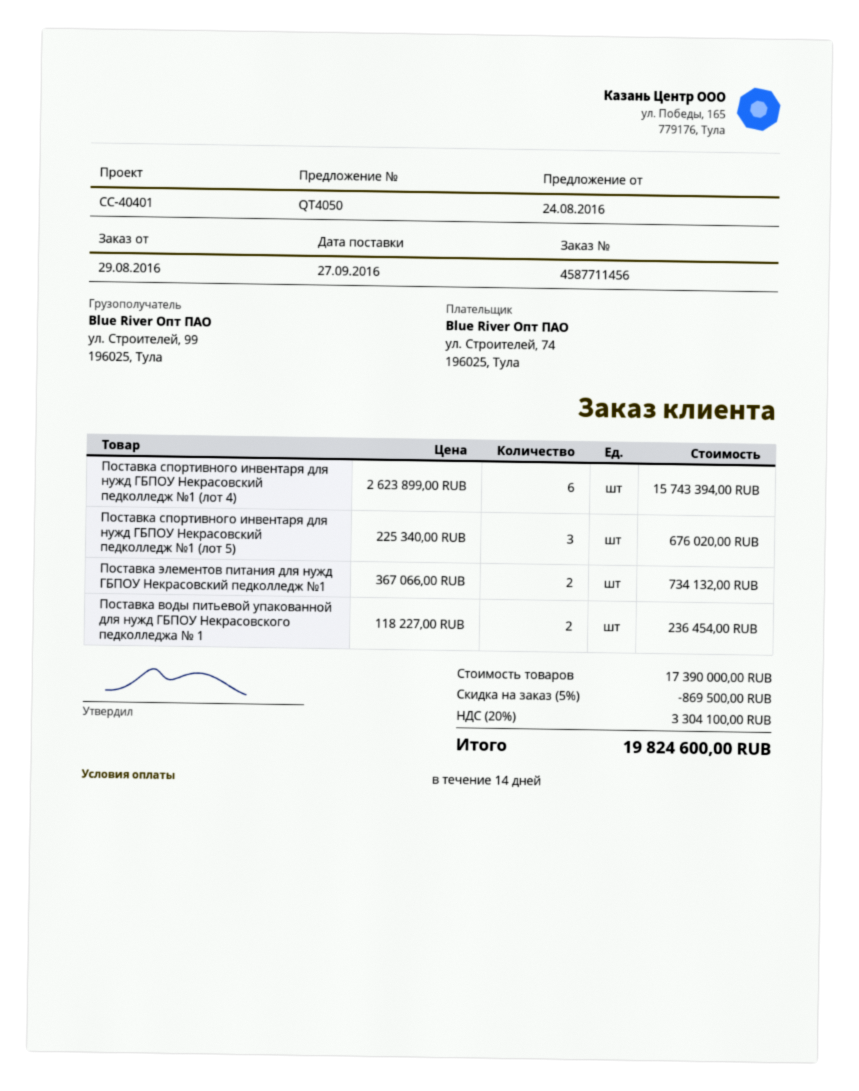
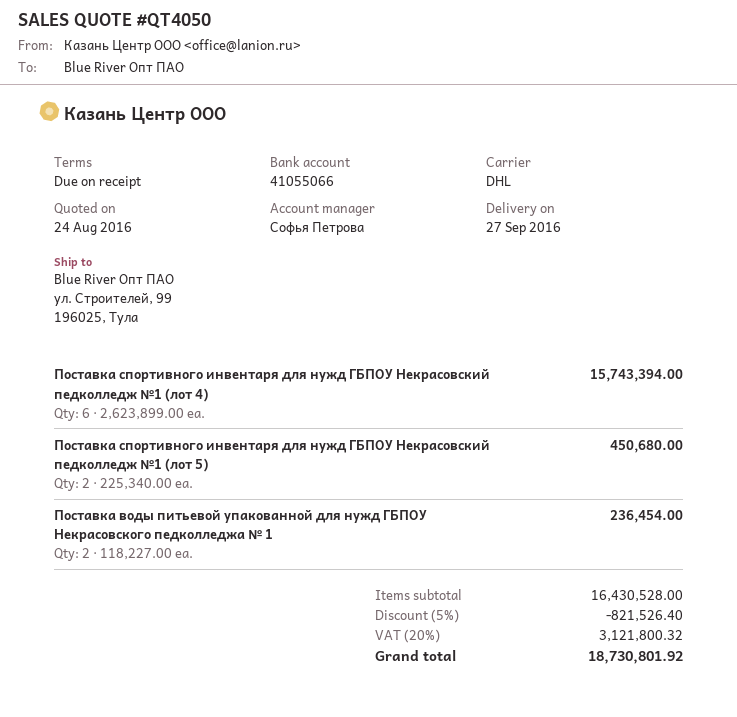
payment terms: 14 days -> on receipt
Поставка спортивного инвентаря для нужд ГБПОУ Некрасовский педколледж №1 (лот 5): 3 x 225340.00 = 676020.00 -> 2 x 225340.00 = 450680.00
Поставка элементов питания для нужд ГБПОУ Некрасовский педколледж №1: 2 x 367066.00 = 734132.00 -> none
subtotal: 17390000.00 -> 16430528.00
discount: 5% = 869500.00 -> 5% = 821526.40
tax: 20% = 3304100.00 -> 20% = 3121800.32
total: 19824600.00 -> 18730801.92

